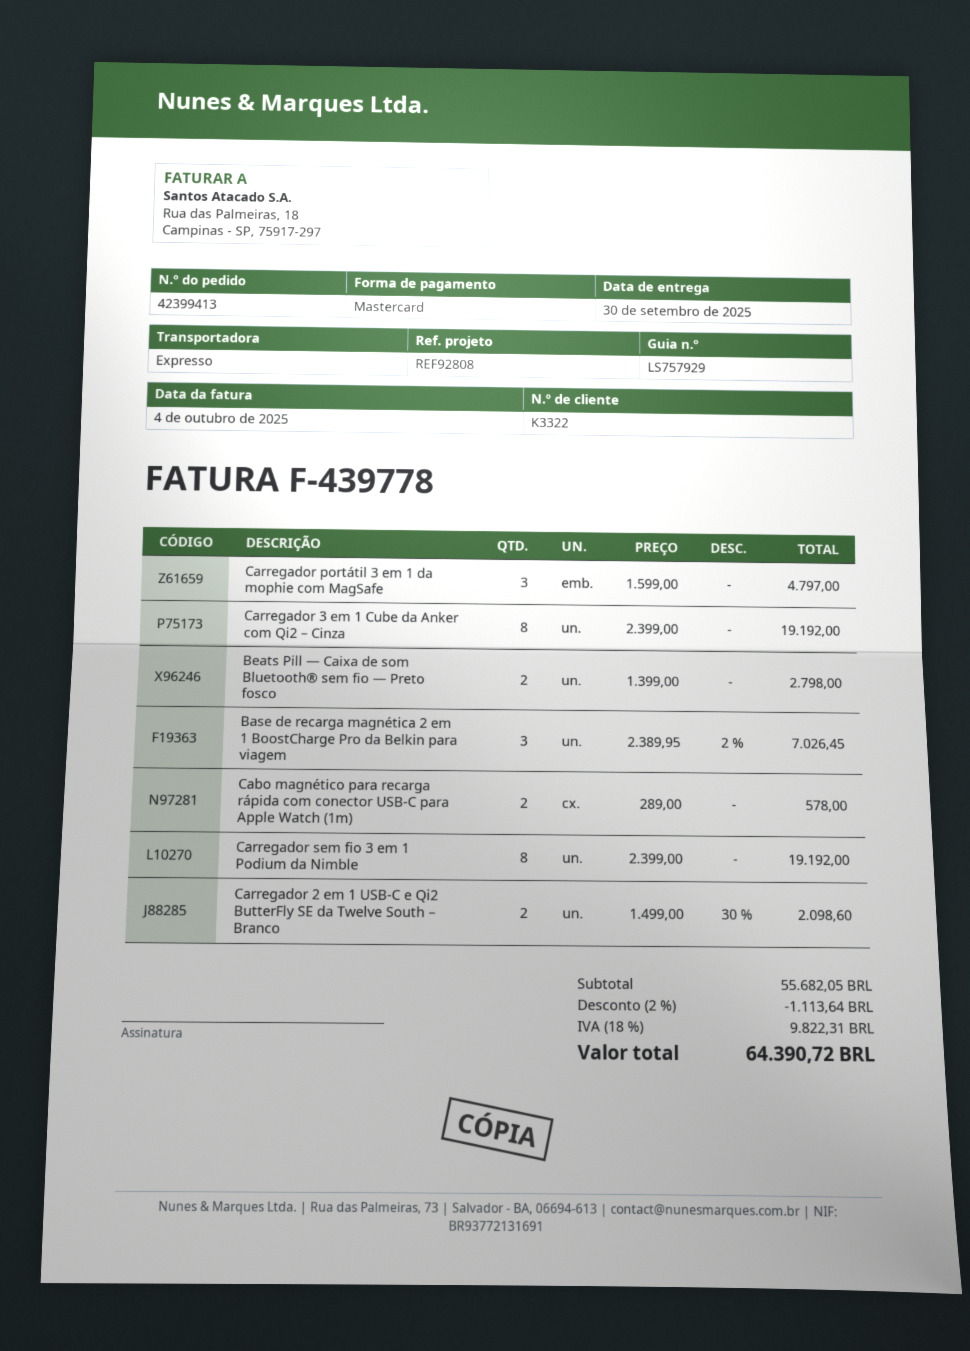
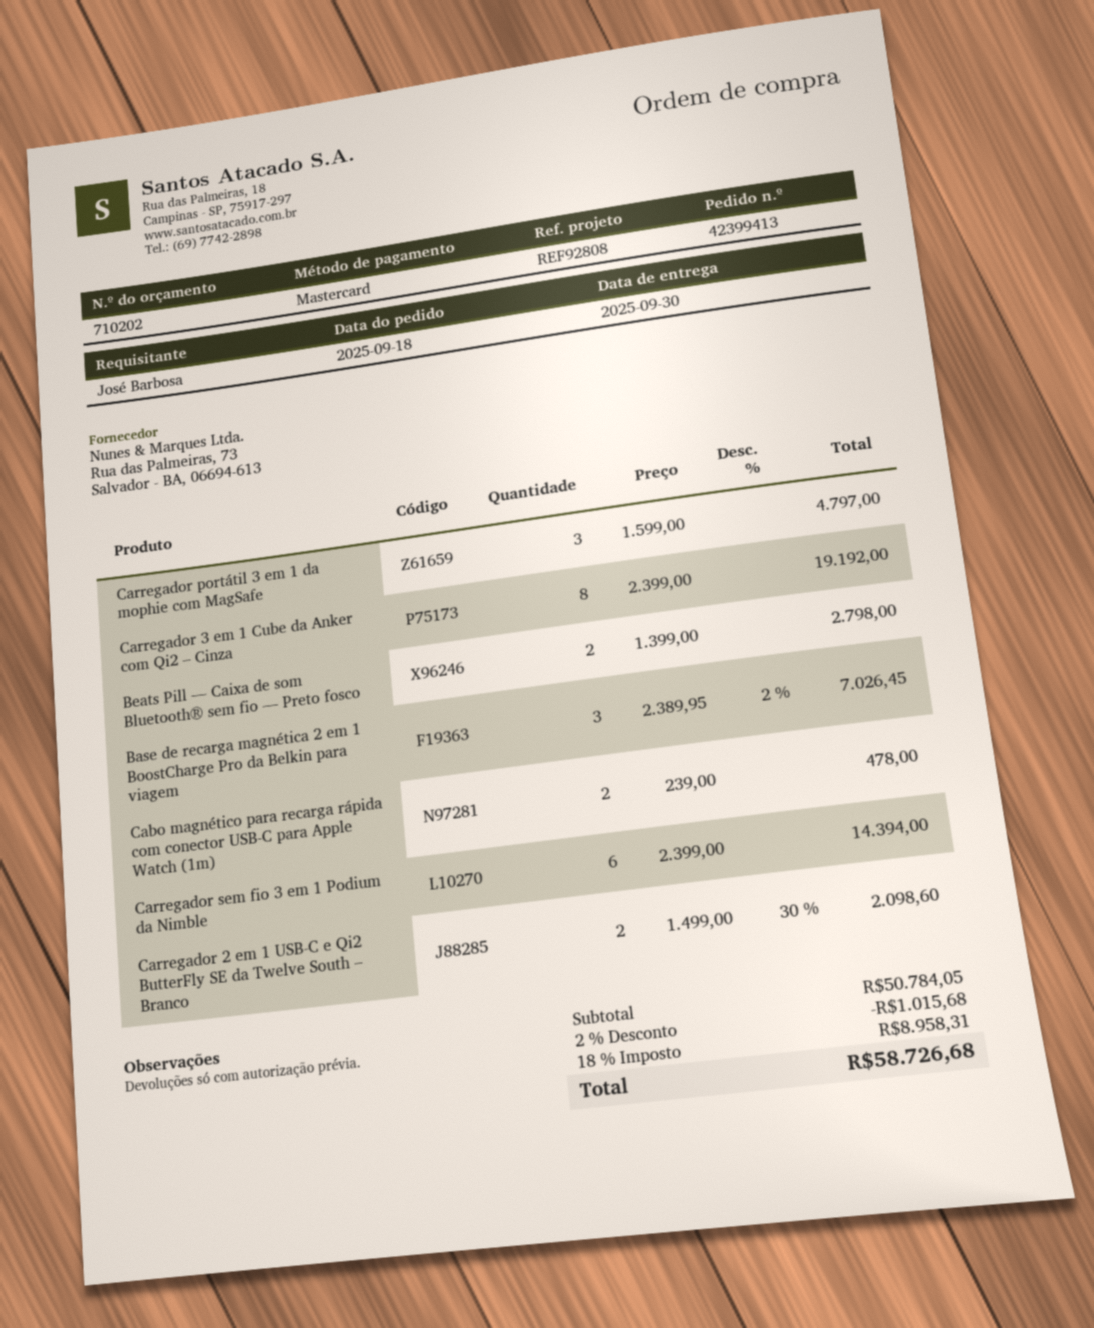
Cabo magnético para recarga rápida com conector USB-C para Apple Watch (1m): 2 x 289.00 = 578.00 -> 2 x 239.00 = 478.00
Carregador sem fio 3 em 1 Podium da Nimble: 8 x 2399.00 = 19192.00 -> 6 x 2399.00 = 14394.00
subtotal: 55682.05 -> 50784.05
discount: 2% = 1113.64 -> 2% = 1015.68
tax: 18% = 9822.31 -> 18% = 8958.31
total: 64390.72 -> 58726.68

